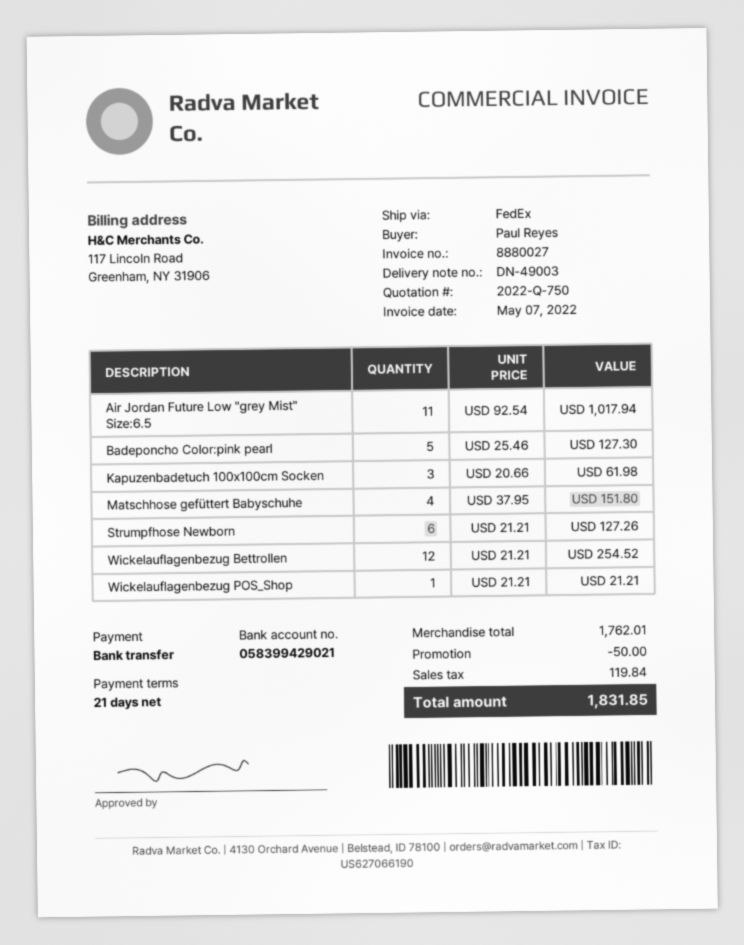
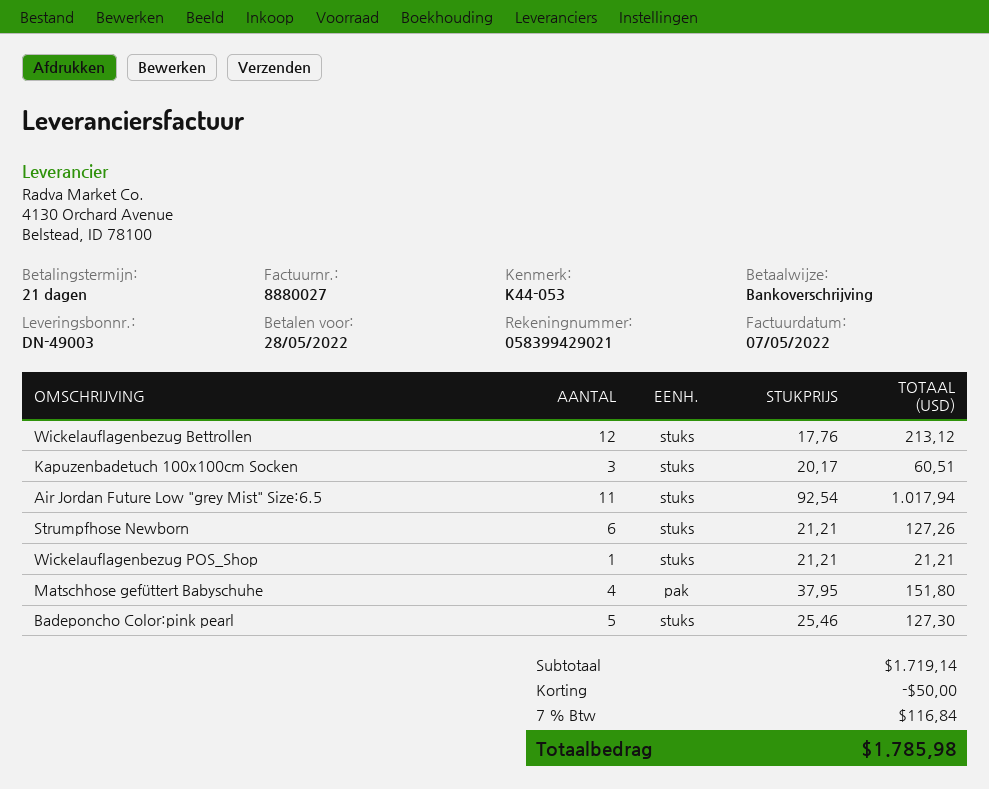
Kapuzenbadetuch 100x100cm Socken: 3 x 20.66 = 61.98 -> 3 x 20.17 = 60.51
Wickelauflagenbezug Bettrollen: 12 x 21.21 = 254.52 -> 12 x 17.76 = 213.12
subtotal: 1762.01 -> 1719.14
tax: 119.84 -> 116.84
total: 1831.85 -> 1785.98

